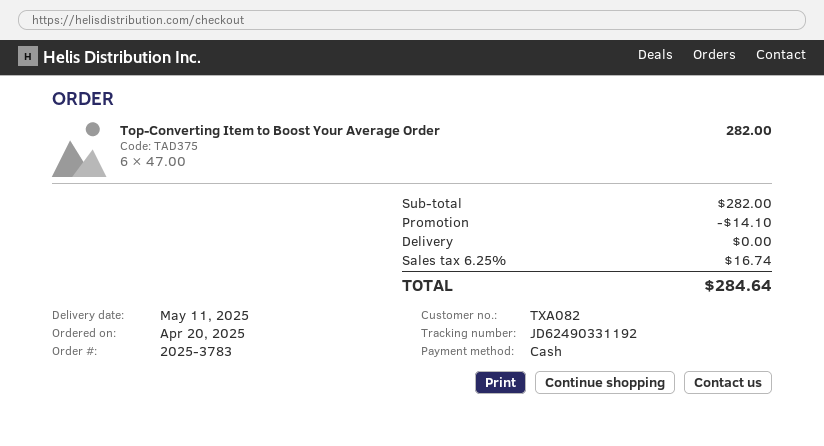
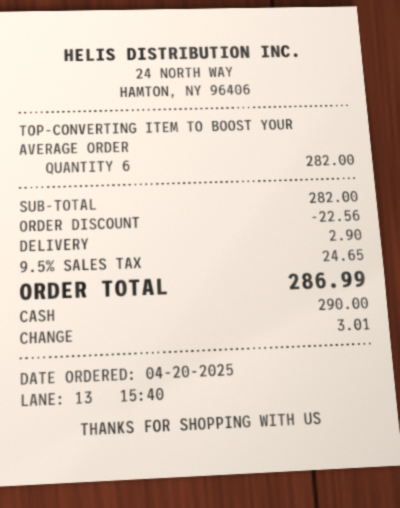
discount: 14.10 -> 22.56
shipping: 0.00 -> 2.90
tax: 6.25% = 16.74 -> 9.5% = 24.65
total: 284.64 -> 286.99

